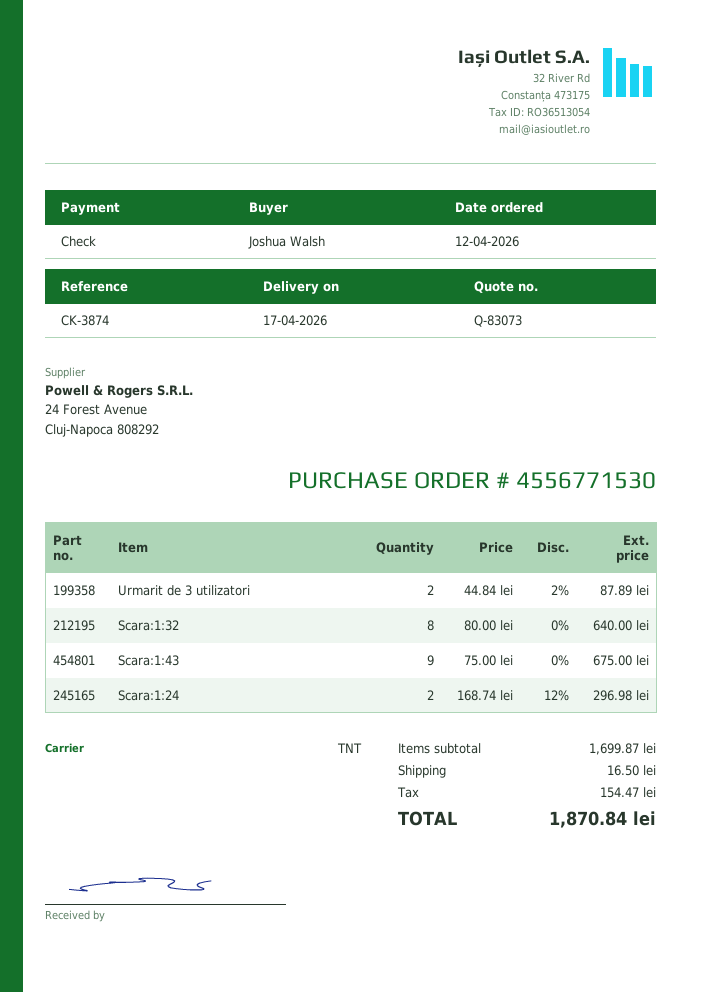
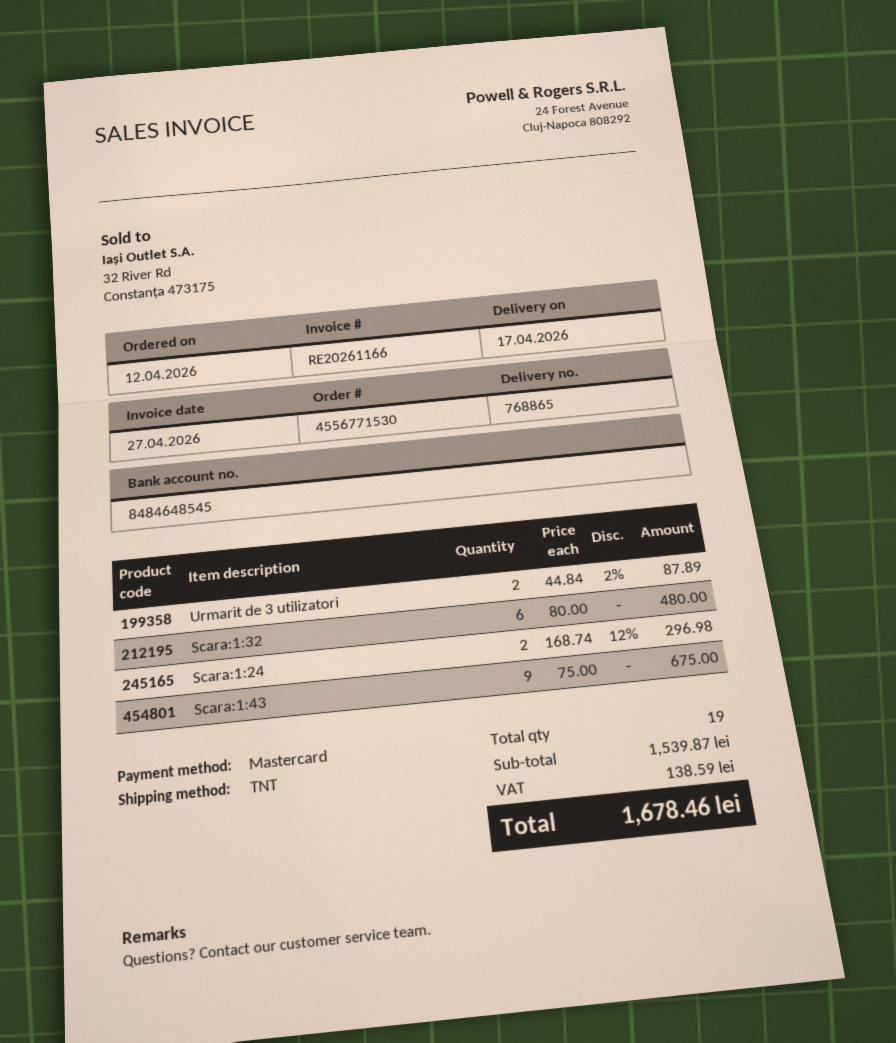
payment method: cheque -> Mastercard
Scara:1:32: 8 x 80.00 = 640.00 -> 6 x 80.00 = 480.00
subtotal: 1699.87 -> 1539.87
shipping: 16.50 -> none
tax: 154.47 -> 138.59
total: 1870.84 -> 1678.46

